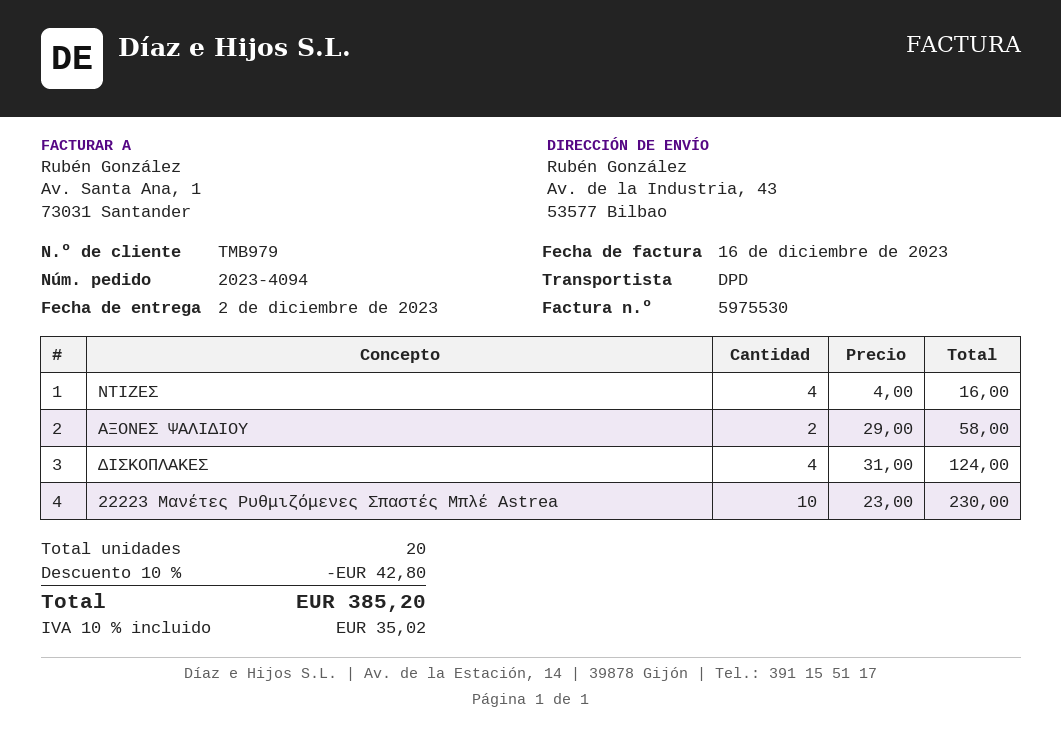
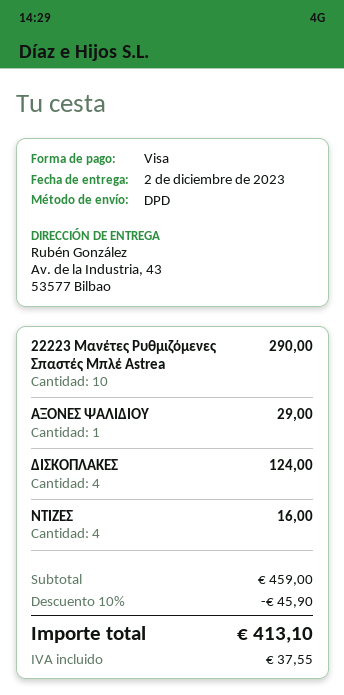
ΑΞΟΝΕΣ ΨΑΛΙΔΙΟΥ: 2 for 58.00 -> 1 for 29.00
22223 Μανέτες Ρυθμιζόμενες Σπαστές Μπλέ Astrea: 10 for 230.00 -> 10 for 290.00
discount: 10% = 42.80 -> 10% = 45.90
tax: 35.02 -> 37.55
total: 385.20 -> 413.10

